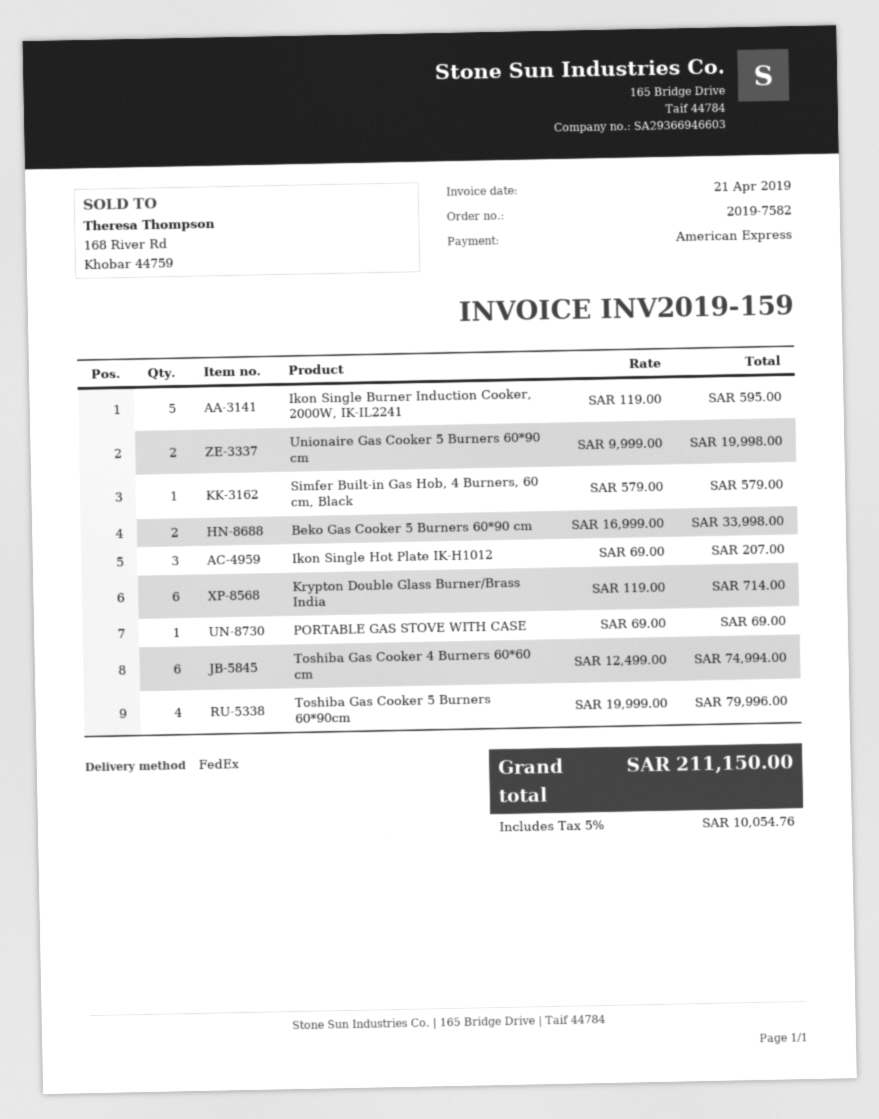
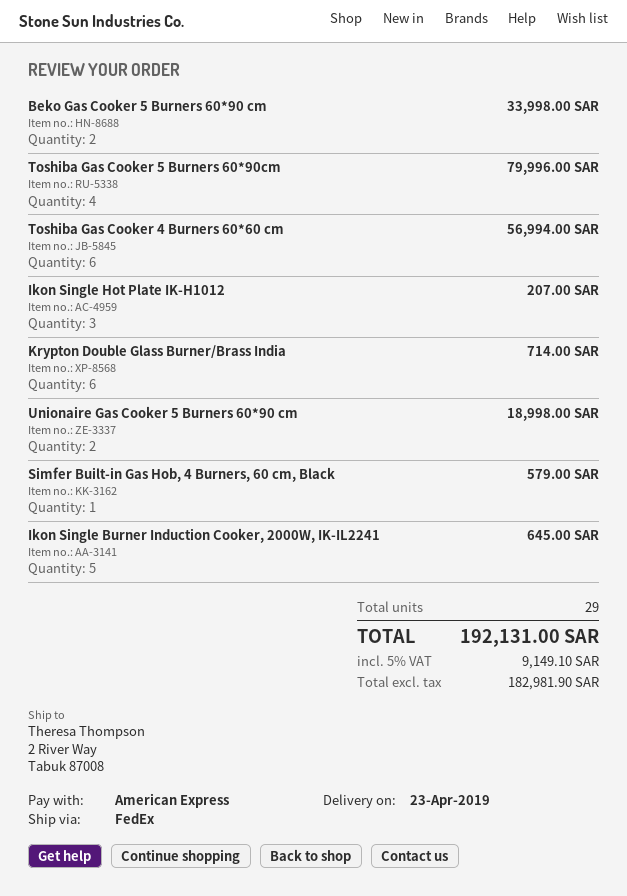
Ikon Single Burner Induction Cooker, 2000W, IK-IL2241: 5 for 595.00 -> 5 for 645.00
Unionaire Gas Cooker 5 Burners 60*90 cm: 2 for 19998.00 -> 2 for 18998.00
PORTABLE GAS STOVE WITH CASE: 1 for 69.00 -> none
Toshiba Gas Cooker 4 Burners 60*60 cm: 6 for 74994.00 -> 6 for 56994.00
tax: 5% = 10054.76 -> 5% = 9149.10
total: 211150.00 -> 192131.00

